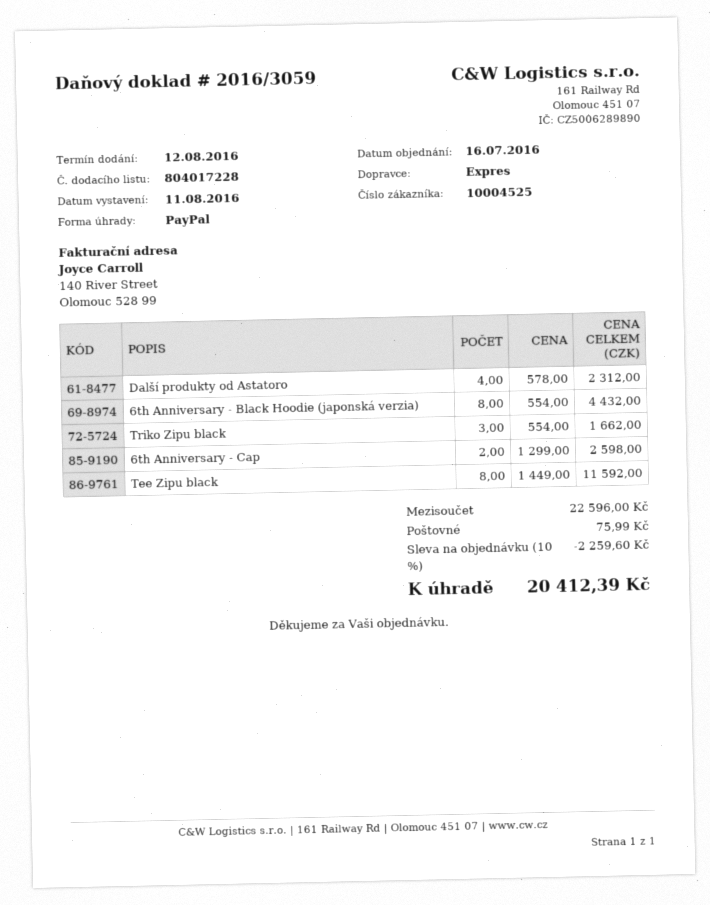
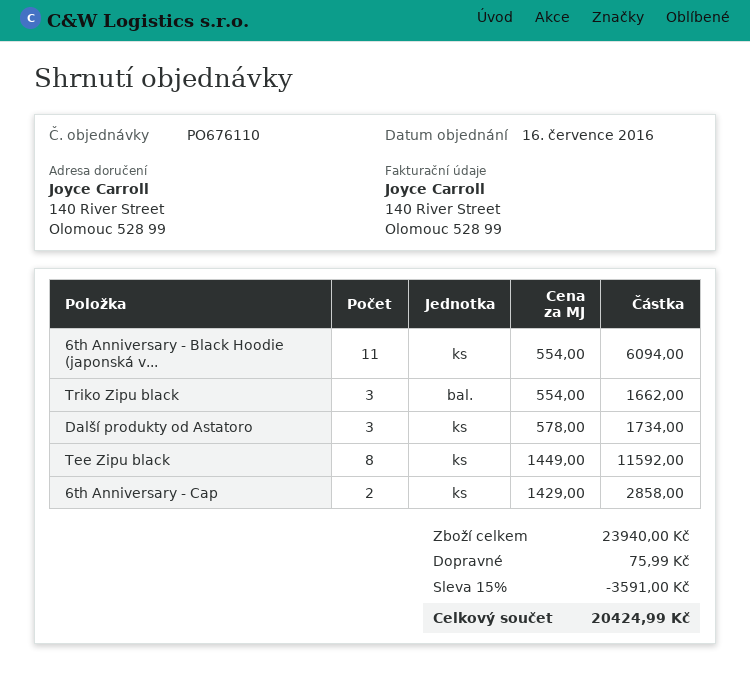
Další produkty od Astatoro: 4 x 578.00 = 2312.00 -> 3 x 578.00 = 1734.00
6th Anniversary - Black Hoodie (japonská verzia): 8 x 554.00 = 4432.00 -> 11 x 554.00 = 6094.00
6th Anniversary - Cap: 2 x 1299.00 = 2598.00 -> 2 x 1429.00 = 2858.00
subtotal: 22596.00 -> 23940.00
discount: 10% = 2259.60 -> 15% = 3591.00
total: 20412.39 -> 20424.99

